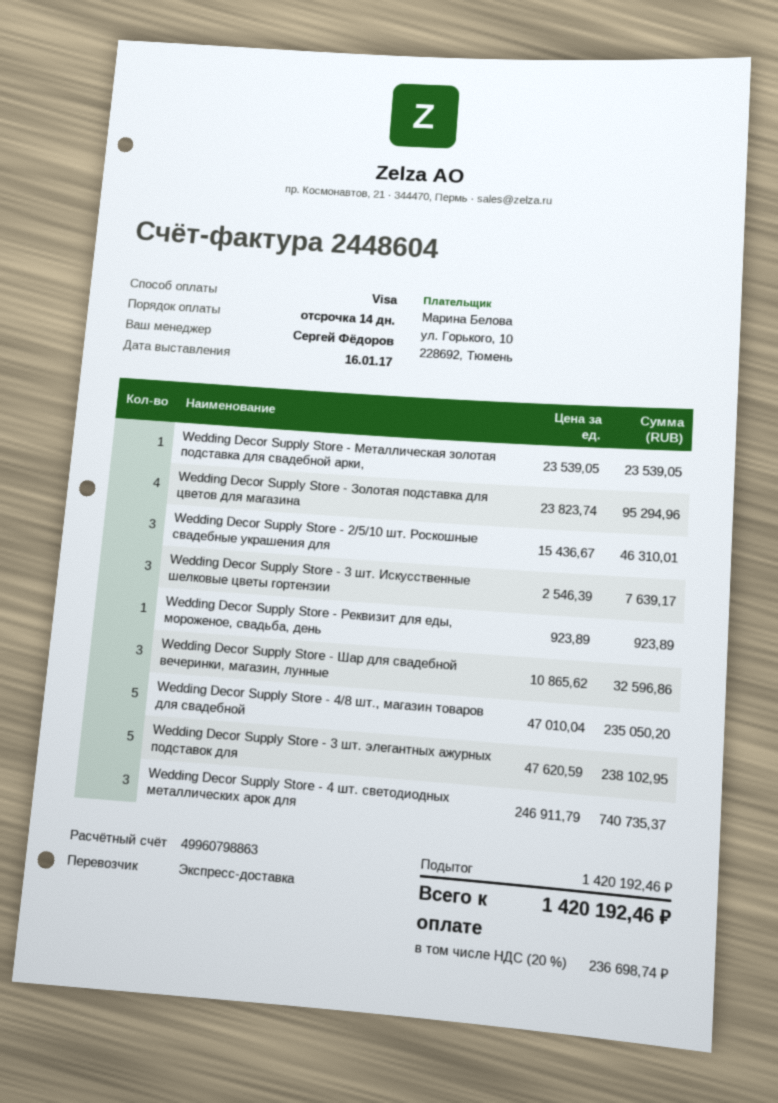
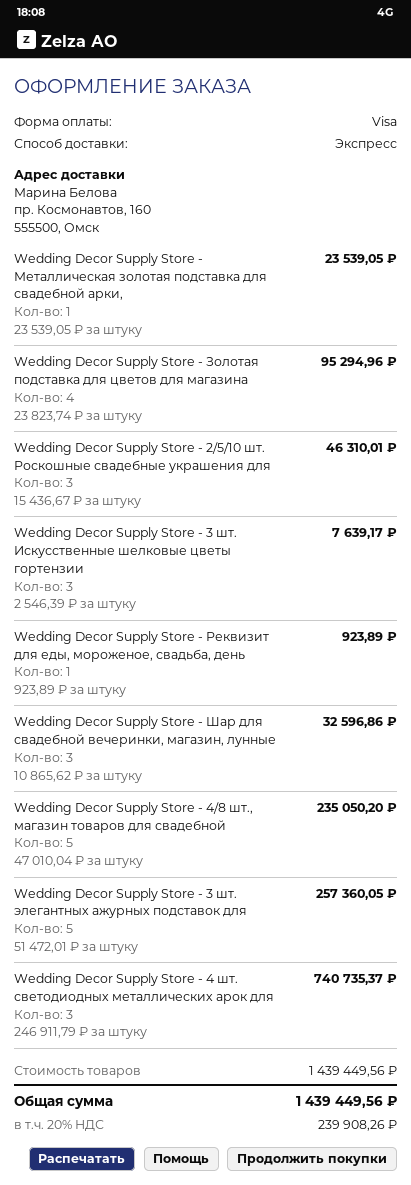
Wedding Decor Supply Store - 3 шт. элегантных ажурных подставок для: 5 x 47620.59 = 238102.95 -> 5 x 51472.01 = 257360.05
subtotal: 1420192.46 -> 1439449.56
tax: 20% = 236698.74 -> 20% = 239908.26
total: 1420192.46 -> 1439449.56

